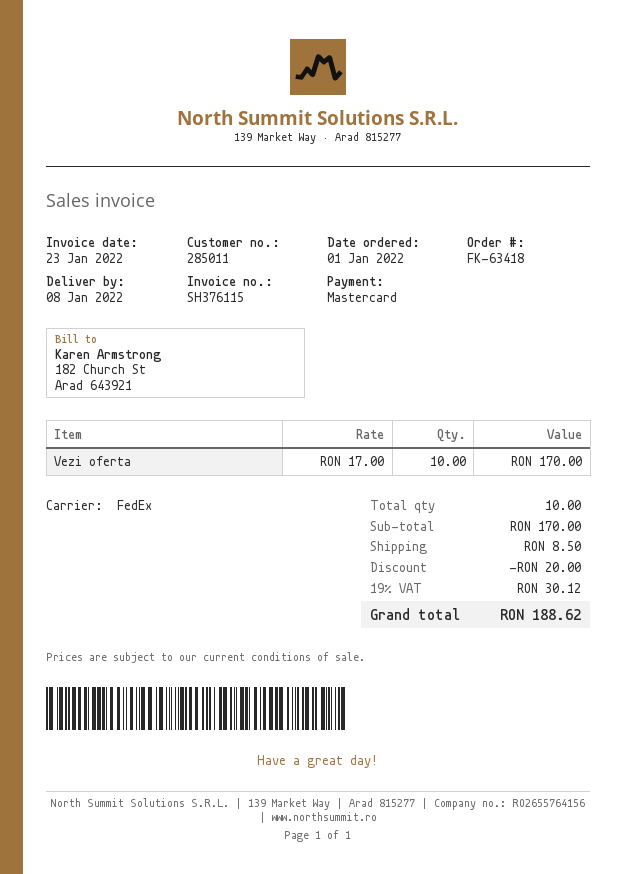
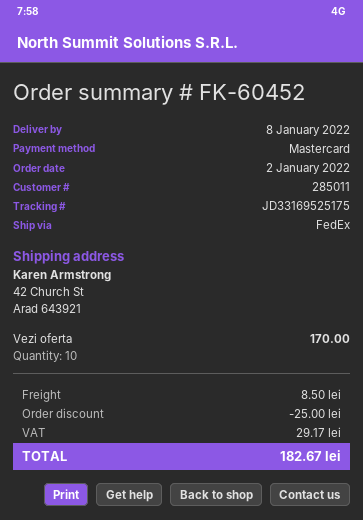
order number: FK-63418 -> FK-60452
order date: 2022-01-01 -> 2022-01-02
discount: 20.00 -> 25.00
tax: 30.12 -> 29.17
total: 188.62 -> 182.67

